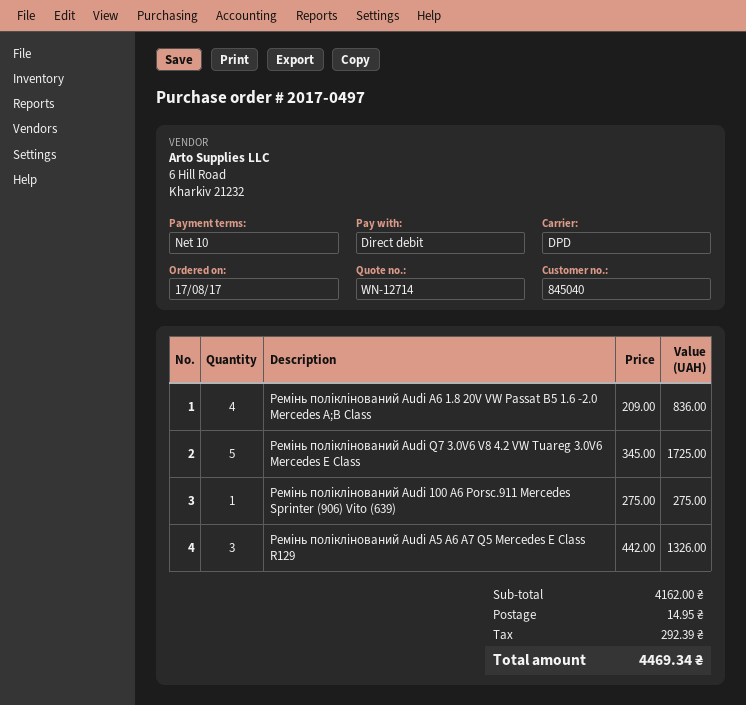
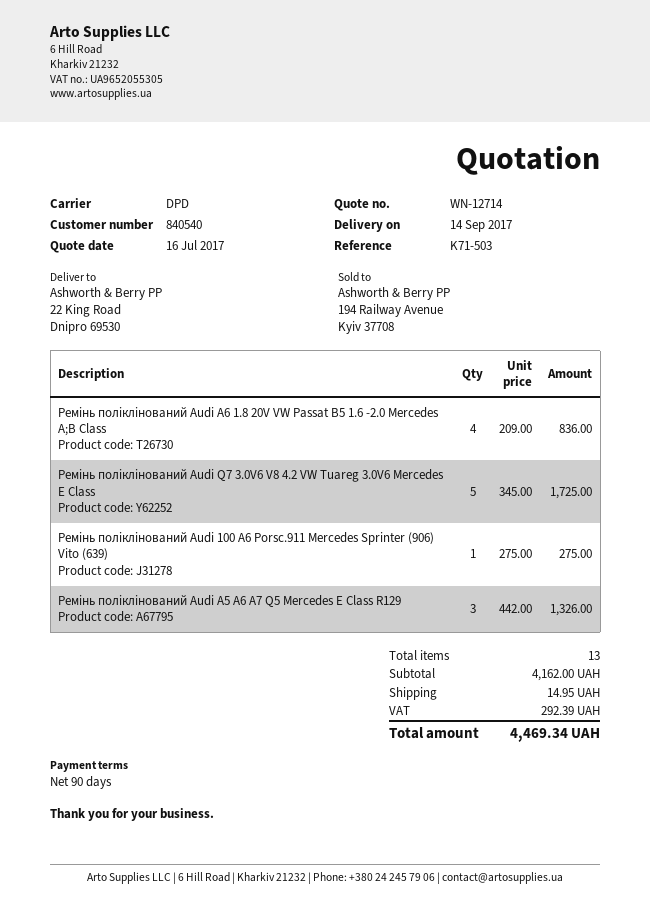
payment terms: 10 days -> 90 days
customer number: 845040 -> 840540

